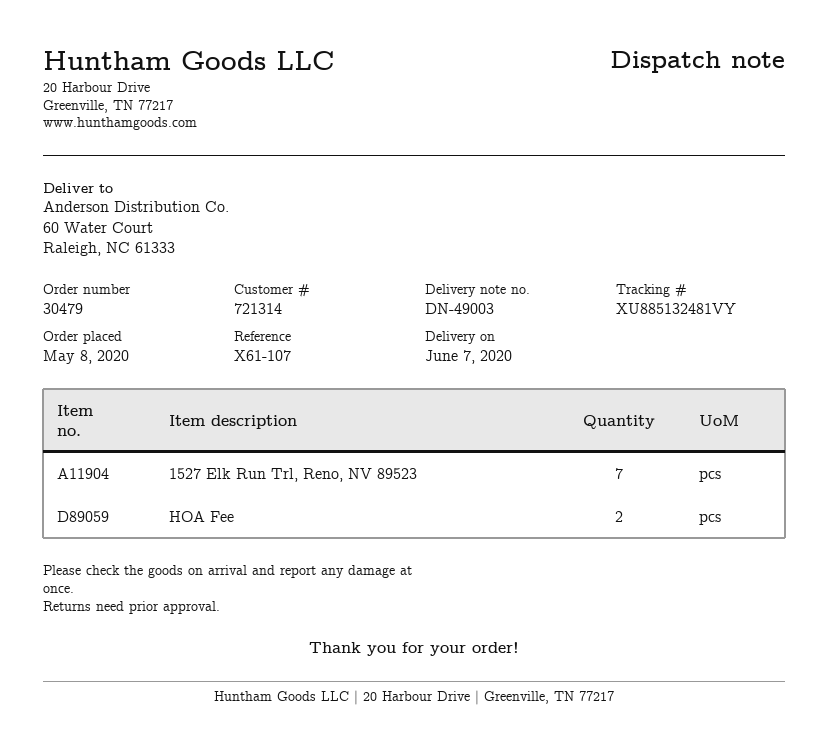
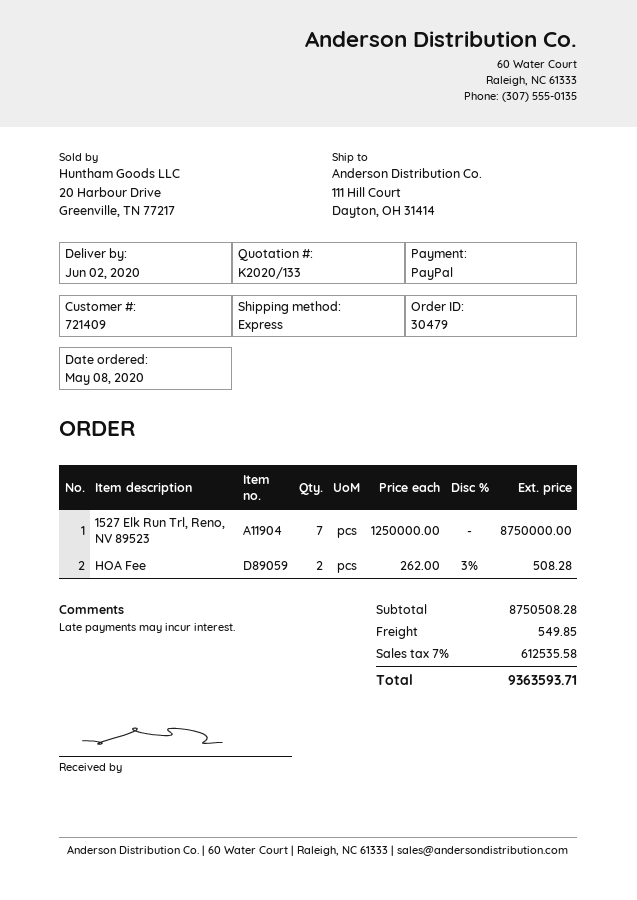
delivery date: 2020-06-07 -> 2020-06-02
customer number: 721314 -> 721409
ship to: 60 Water Court, Raleigh, NC 61333 -> 111 Hill Court, Dayton, OH 31414

